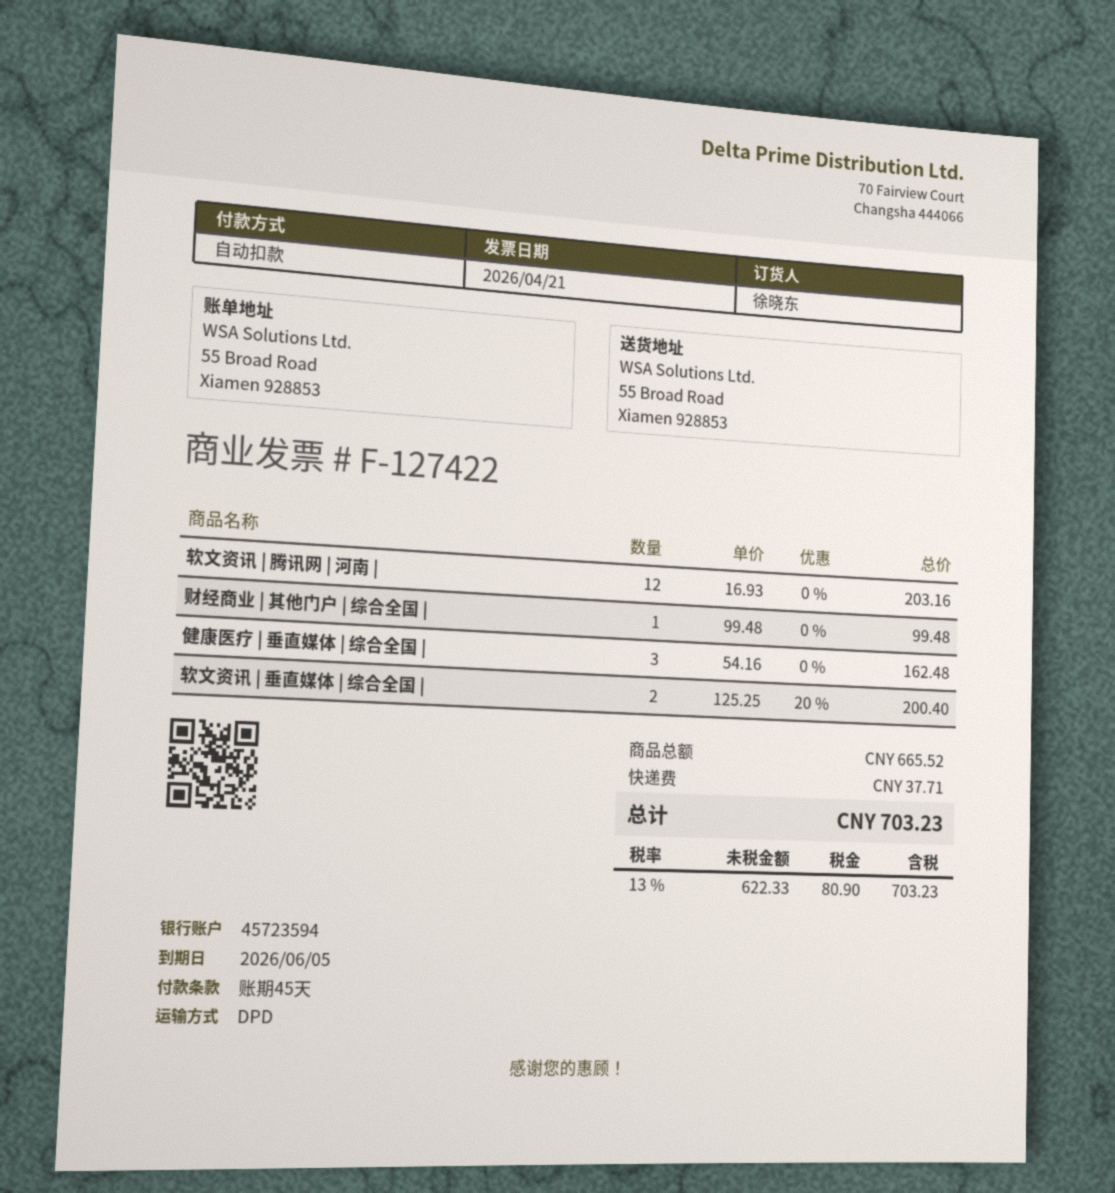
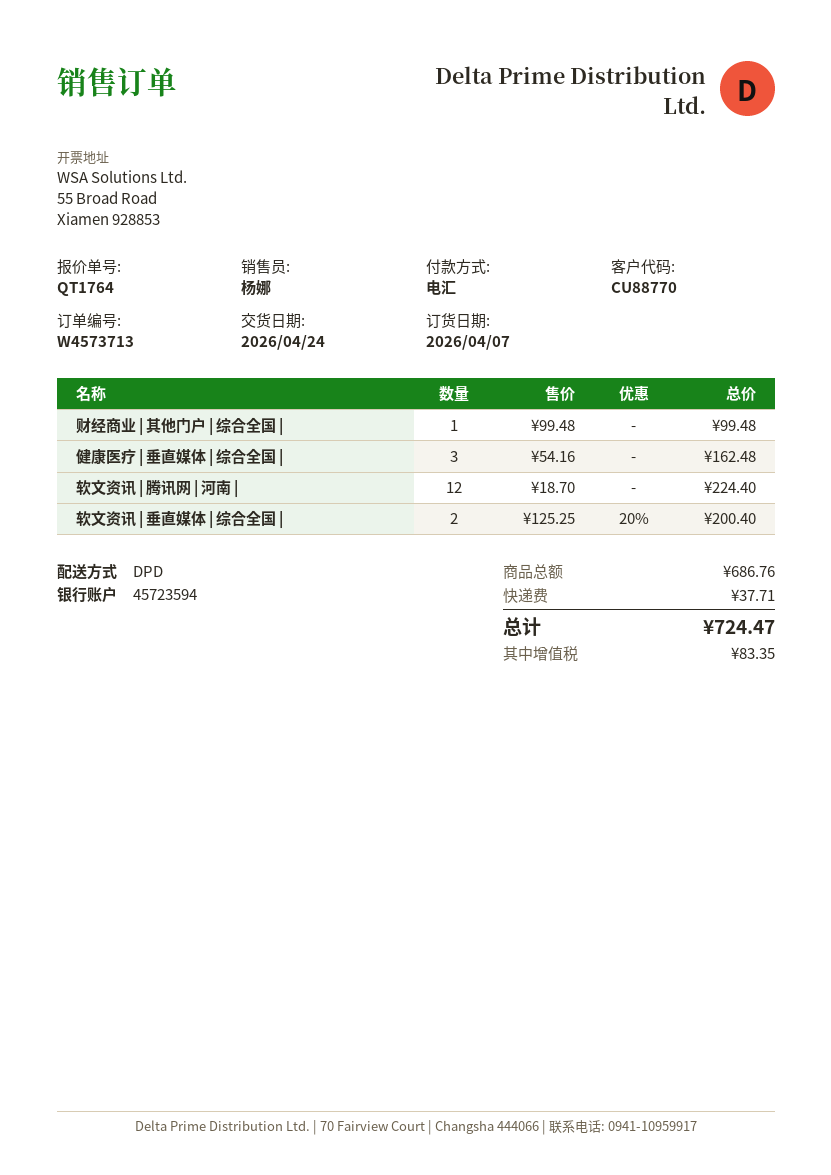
payment method: direct debit -> bank transfer
软文资讯 | 腾讯网 | 河南 |: 12 x 16.93 = 203.16 -> 12 x 18.70 = 224.40
subtotal: 665.52 -> 686.76
tax: 80.90 -> 83.35
total: 703.23 -> 724.47

